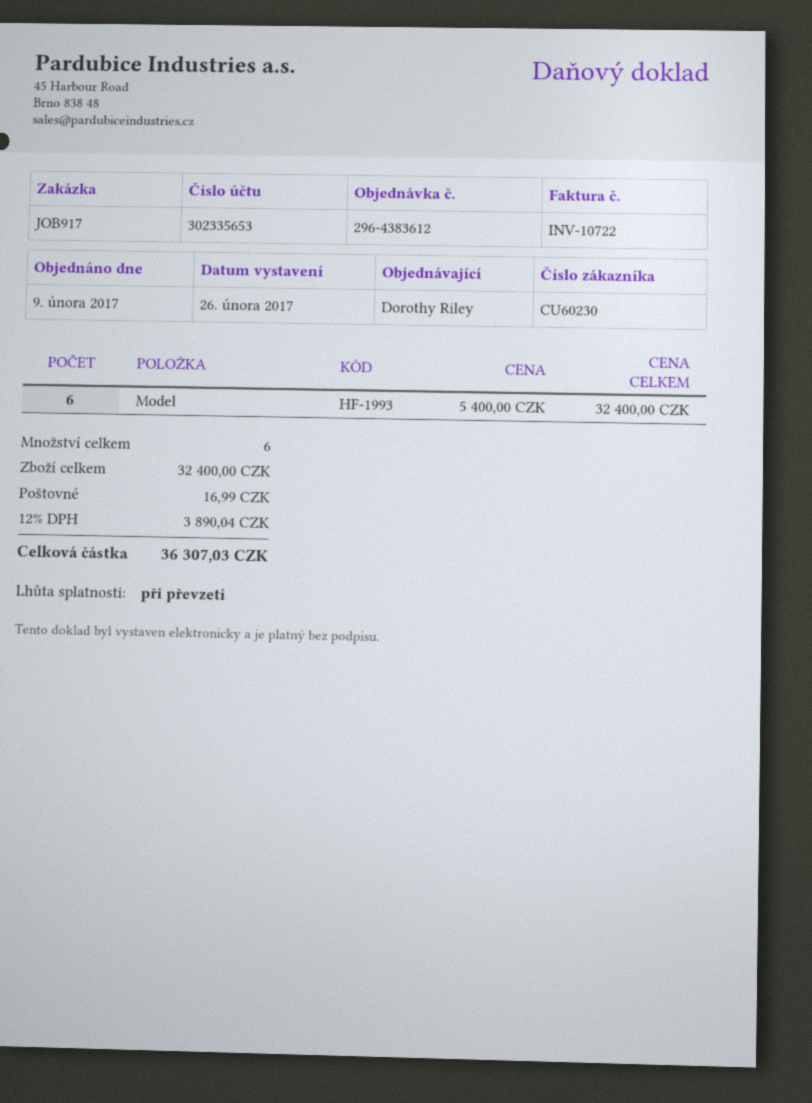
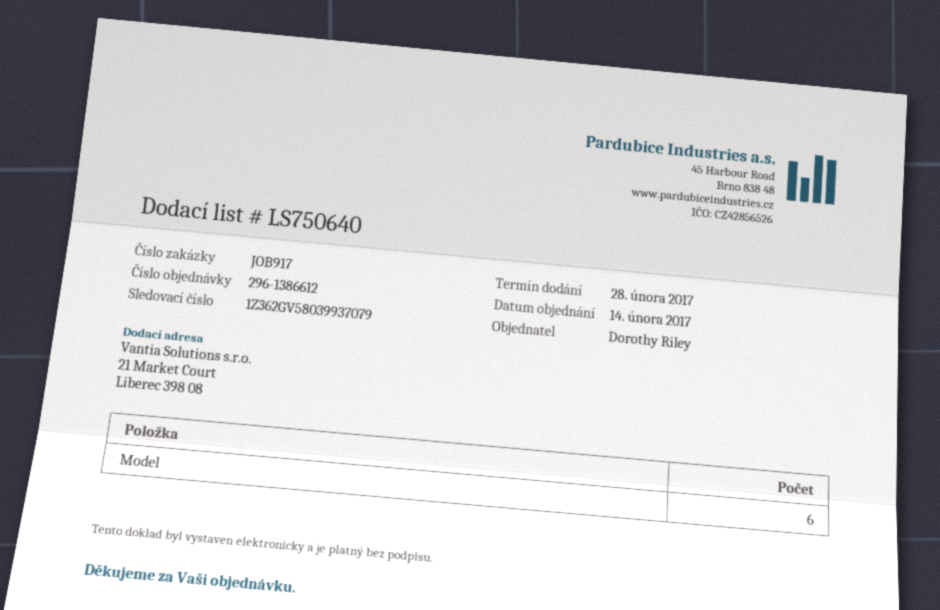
order number: 296-4383612 -> 296-1386612
order date: 2017-02-09 -> 2017-02-14

